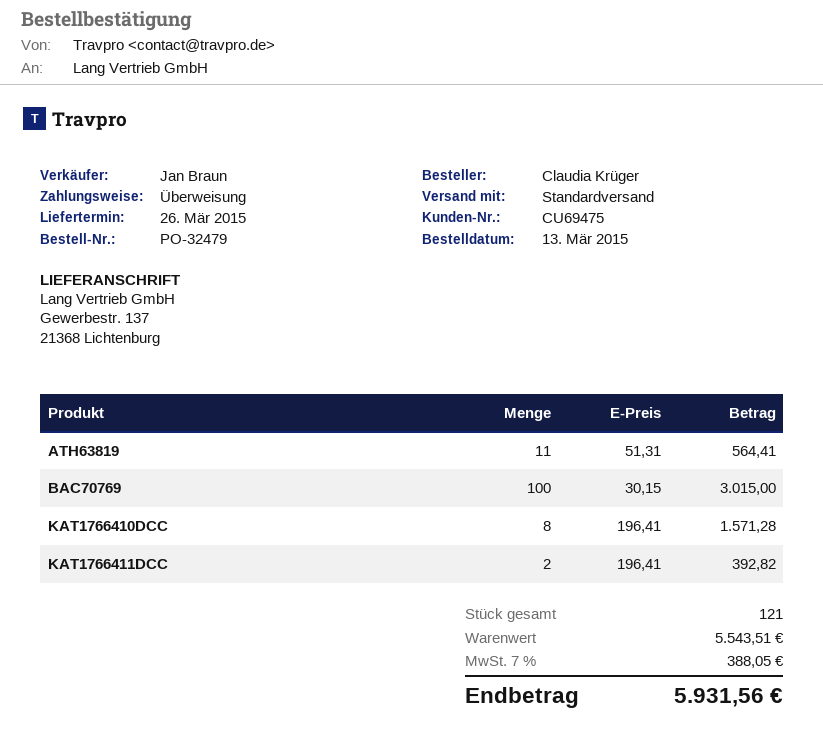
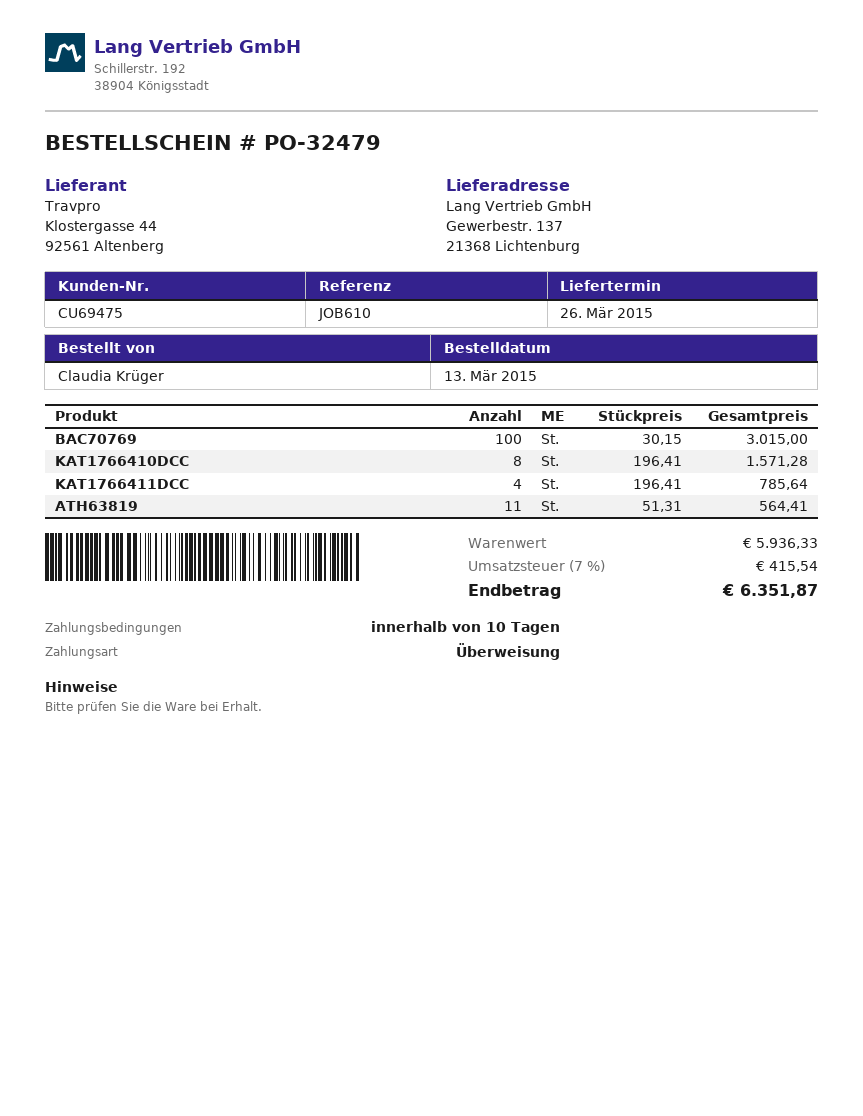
KAT1766411DCC: 2 x 196.41 = 392.82 -> 4 x 196.41 = 785.64
subtotal: 5543.51 -> 5936.33
tax: 7% = 388.05 -> 7% = 415.54
total: 5931.56 -> 6351.87

